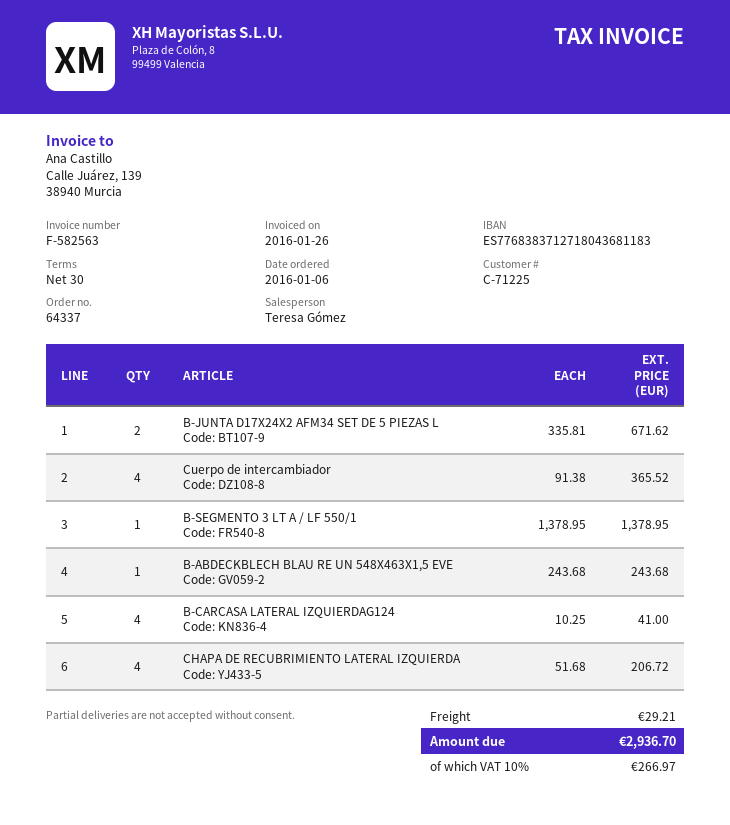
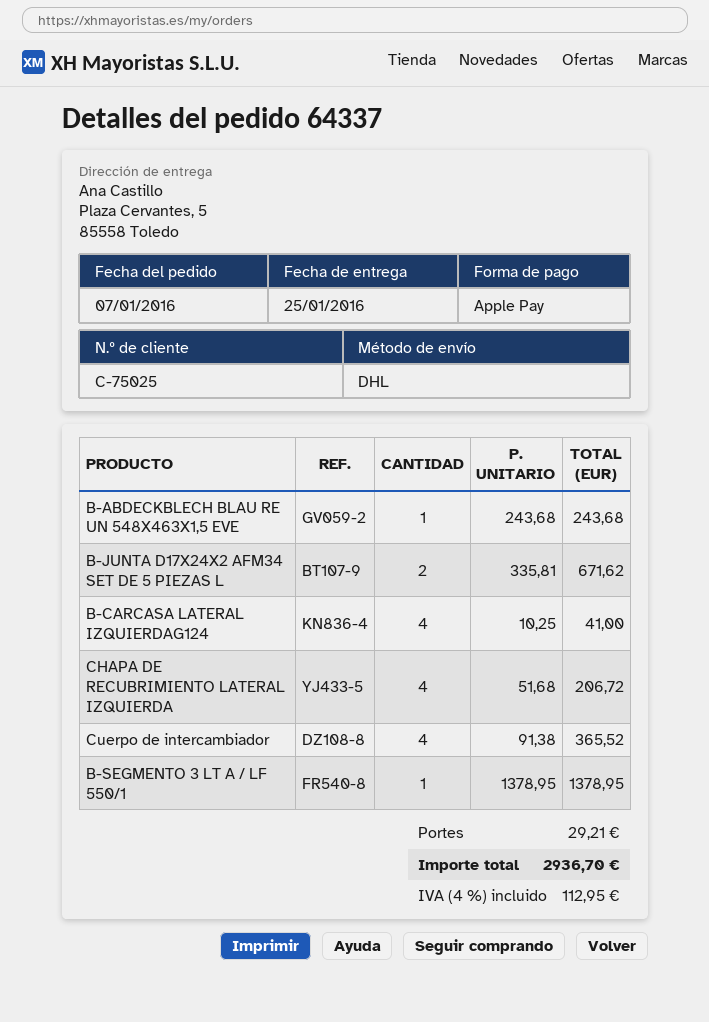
order date: 2016-01-06 -> 2016-01-07
customer number: C-71225 -> C-75025
tax: 10% = 266.97 -> 4% = 112.95

